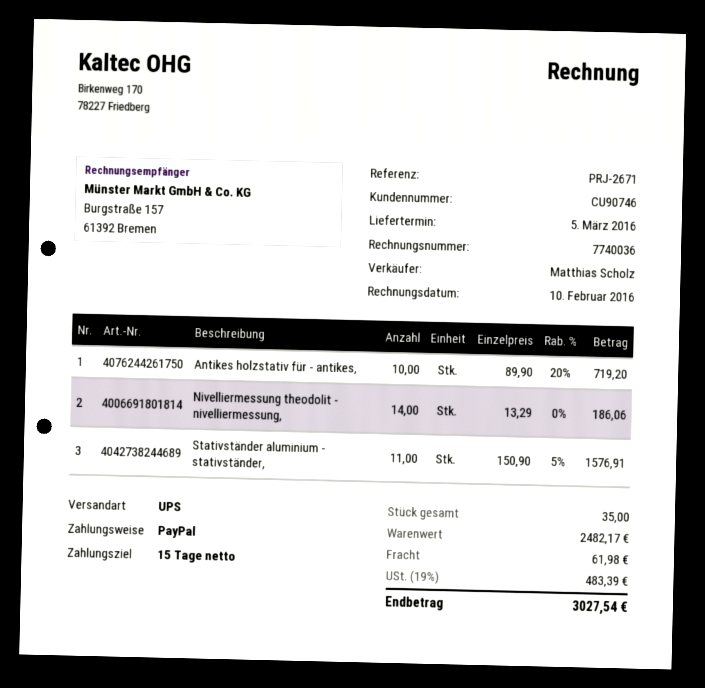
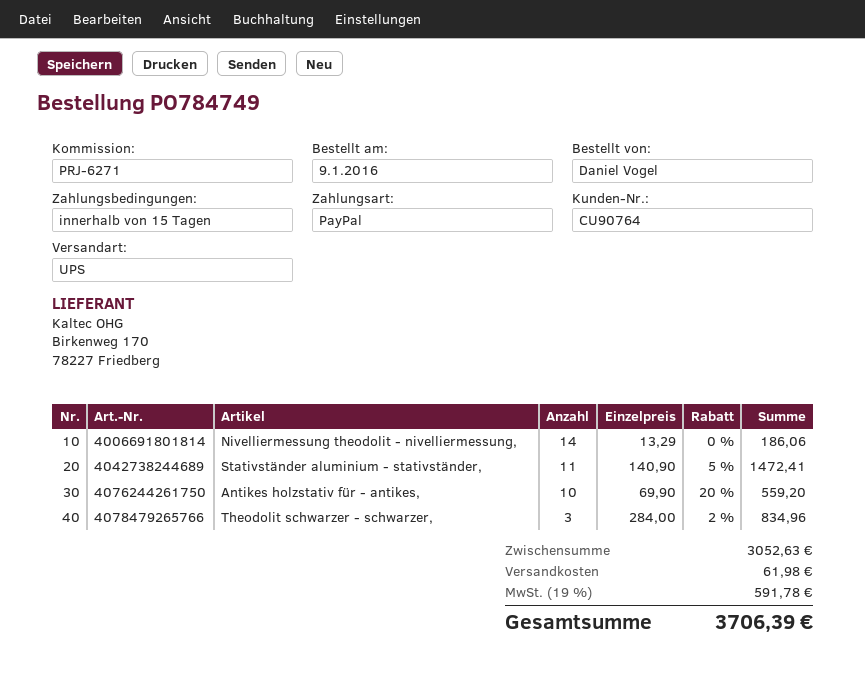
customer number: CU90746 -> CU90764
reference: PRJ-2671 -> PRJ-6271
Antikes holzstativ für - antikes,: 10 x 89.90 - 20% = 719.20 -> 10 x 69.90 - 20% = 559.20
Stativständer aluminium - stativständer,: 11 x 150.90 - 5% = 1576.91 -> 11 x 140.90 - 5% = 1472.41
Theodolit schwarzer - schwarzer,: none -> 3 x 284.00 - 2% = 834.96
subtotal: 2482.17 -> 3052.63
tax: 19% = 483.39 -> 19% = 591.78
total: 3027.54 -> 3706.39

